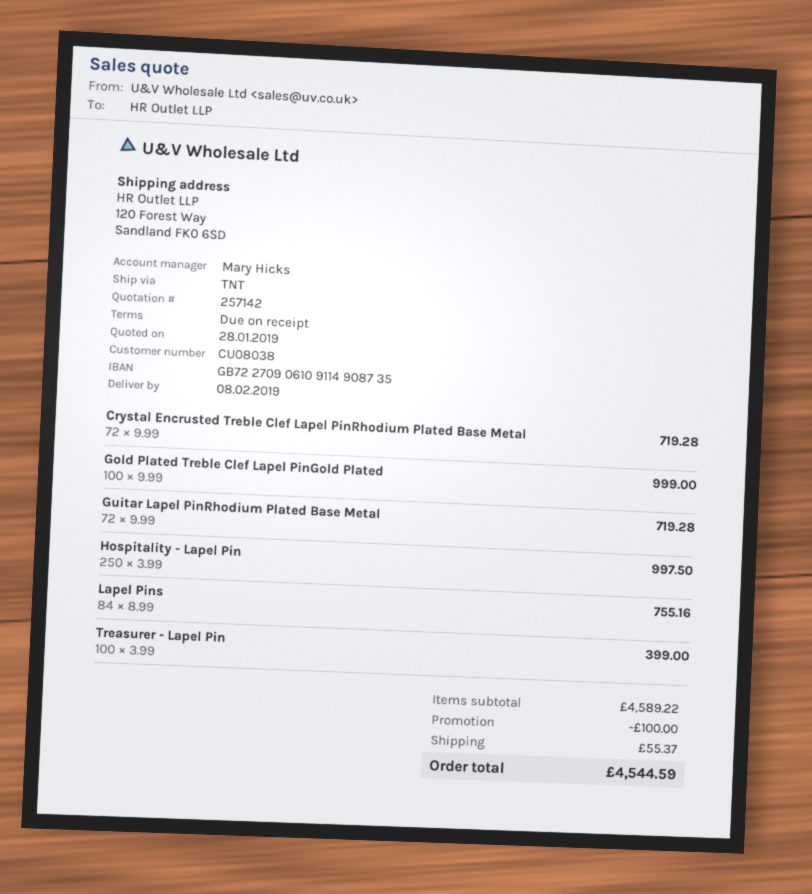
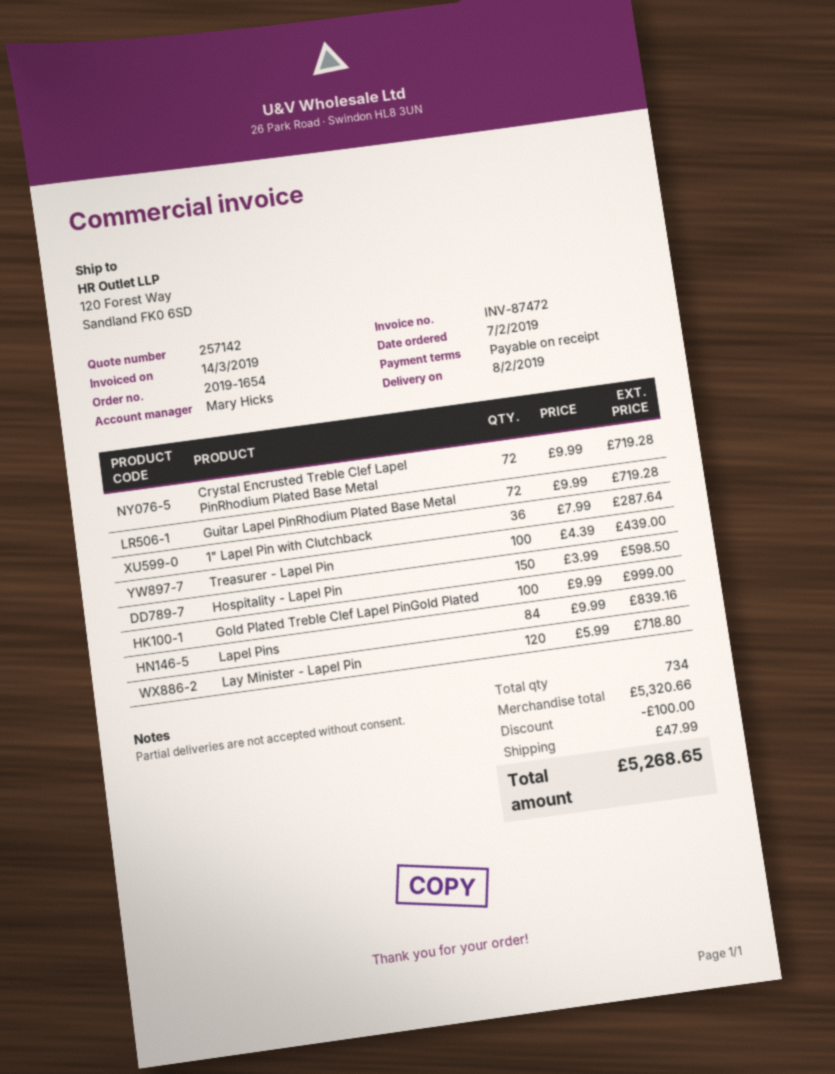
Hospitality - Lapel Pin: 250 x 3.99 = 997.50 -> 150 x 3.99 = 598.50
Lapel Pins: 84 x 8.99 = 755.16 -> 84 x 9.99 = 839.16
Treasurer - Lapel Pin: 100 x 3.99 = 399.00 -> 100 x 4.39 = 439.00
1" Lapel Pin with Clutchback: none -> 36 x 7.99 = 287.64
Lay Minister - Lapel Pin: none -> 120 x 5.99 = 718.80
subtotal: 4589.22 -> 5320.66
shipping: 55.37 -> 47.99
total: 4544.59 -> 5268.65

